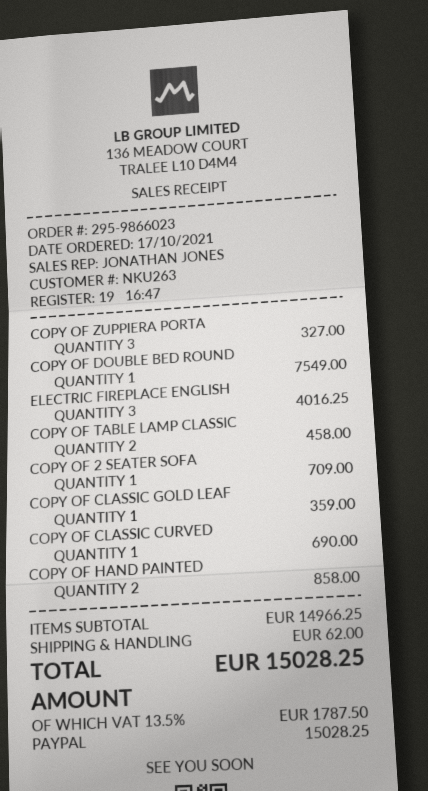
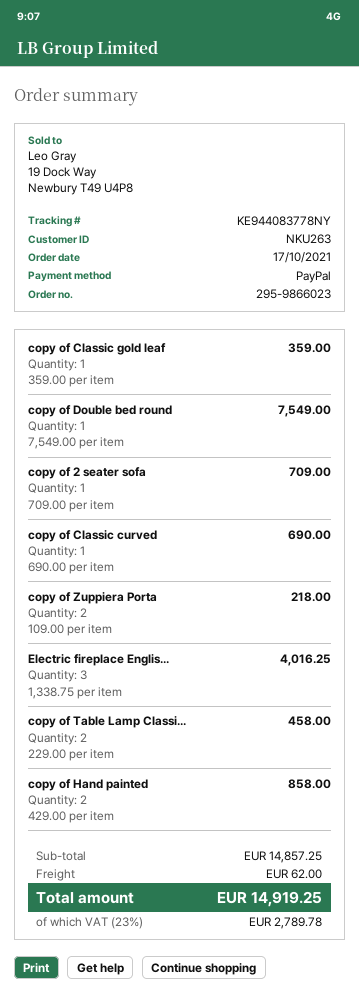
COPY OF ZUPPIERA PORTA: 3 for 327.00 -> 2 for 218.00
subtotal: 14966.25 -> 14857.25
tax: 13.5% = 1787.50 -> 23% = 2789.78
total: 15028.25 -> 14919.25

